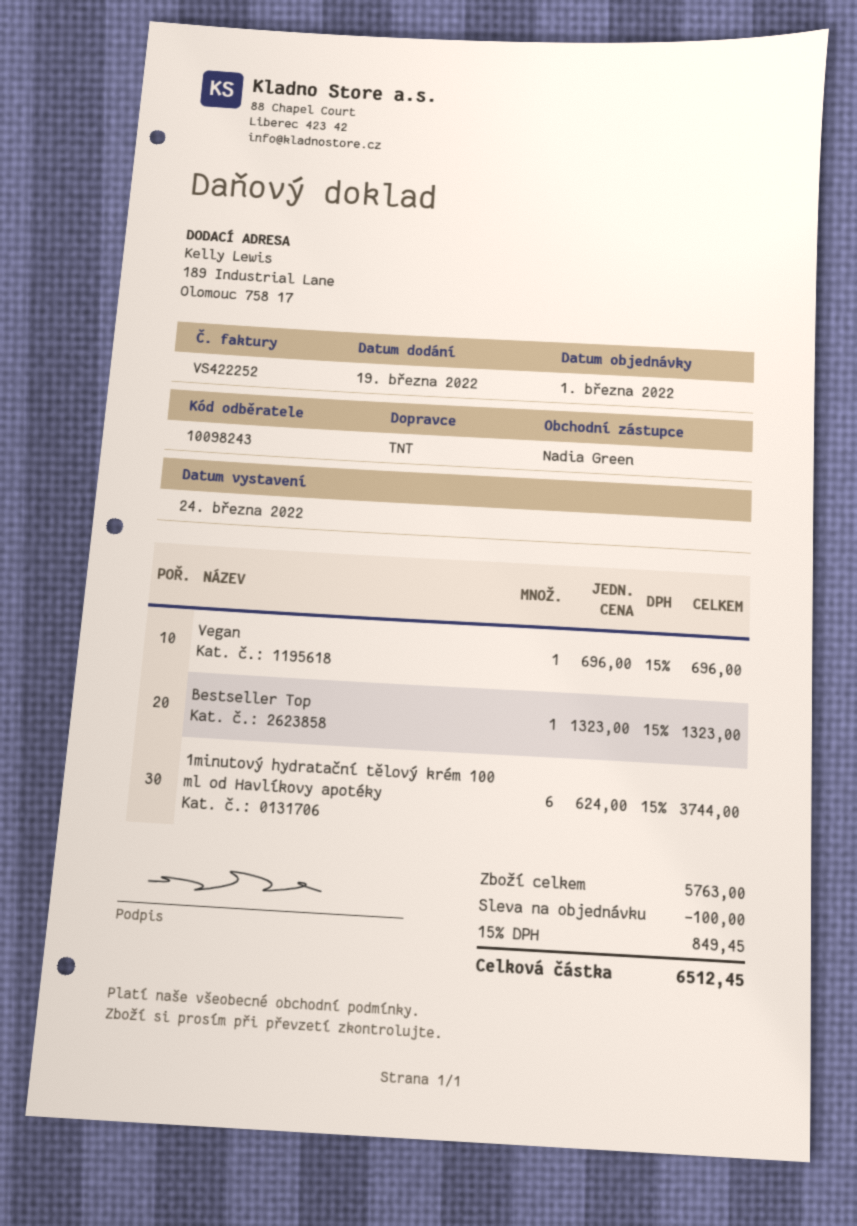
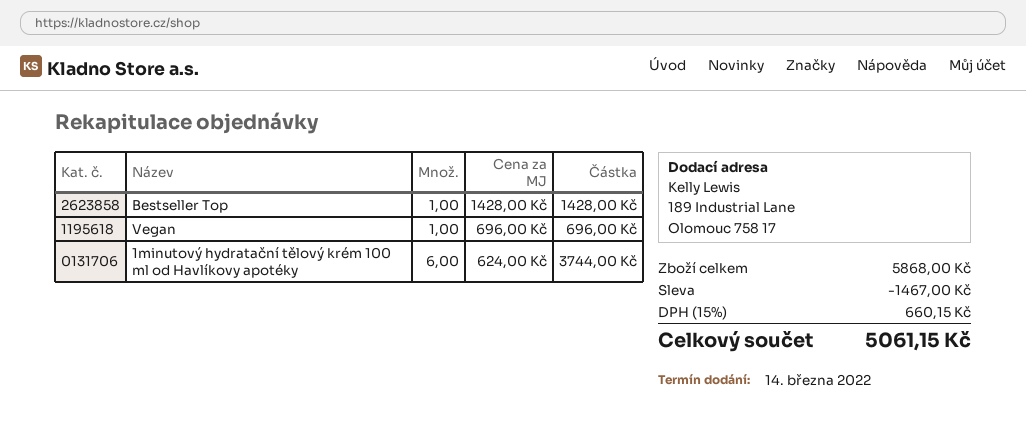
delivery date: 2022-03-19 -> 2022-03-14
Bestseller Top: 1 x 1323.00 = 1323.00 -> 1 x 1428.00 = 1428.00
subtotal: 5763.00 -> 5868.00
discount: 100.00 -> 1467.00
tax: 15% = 849.45 -> 15% = 660.15
total: 6512.45 -> 5061.15

